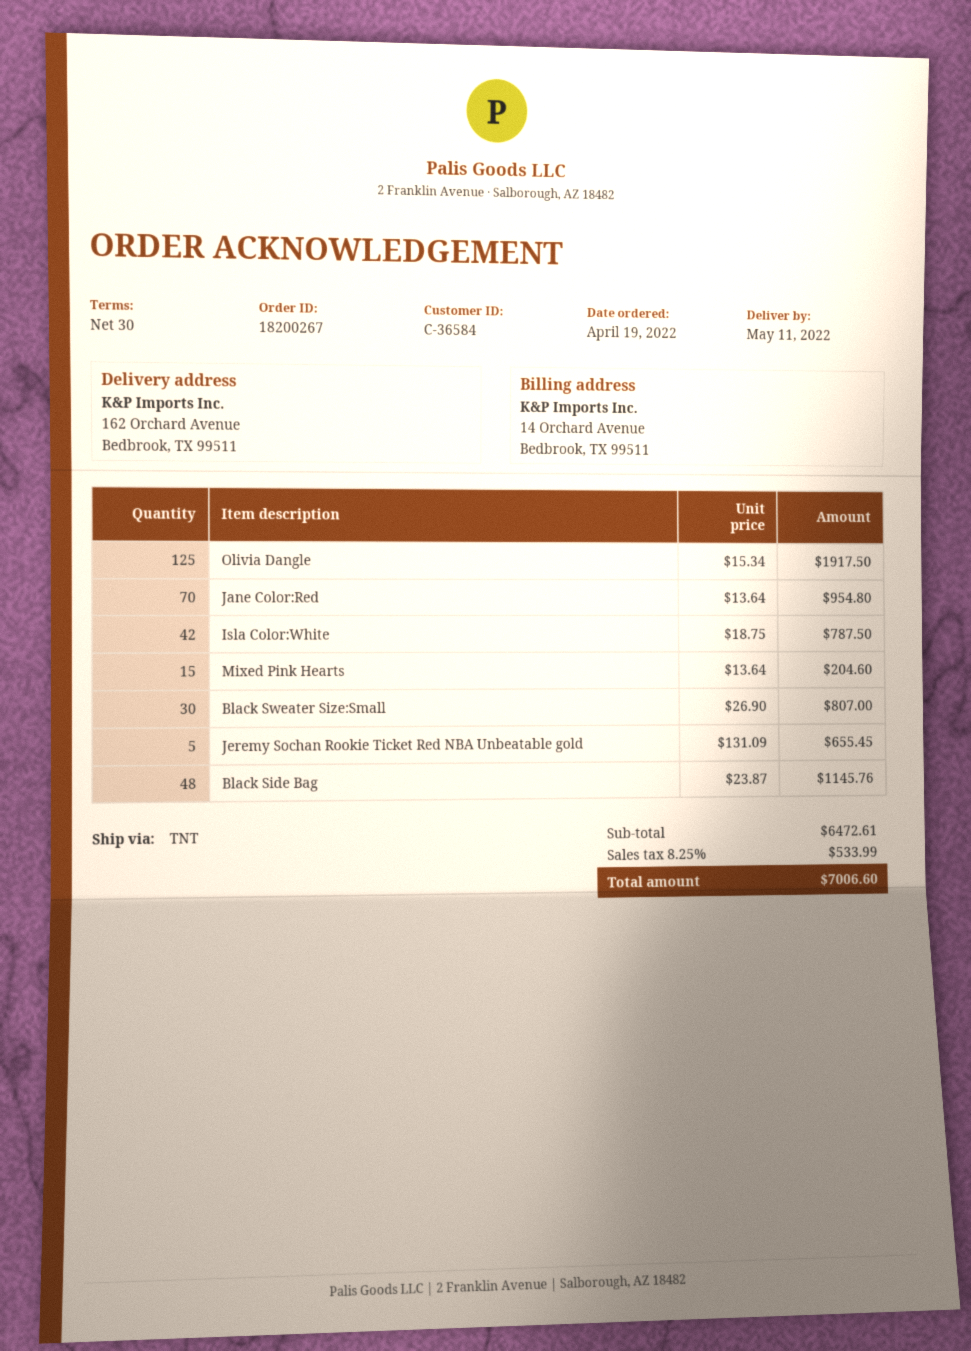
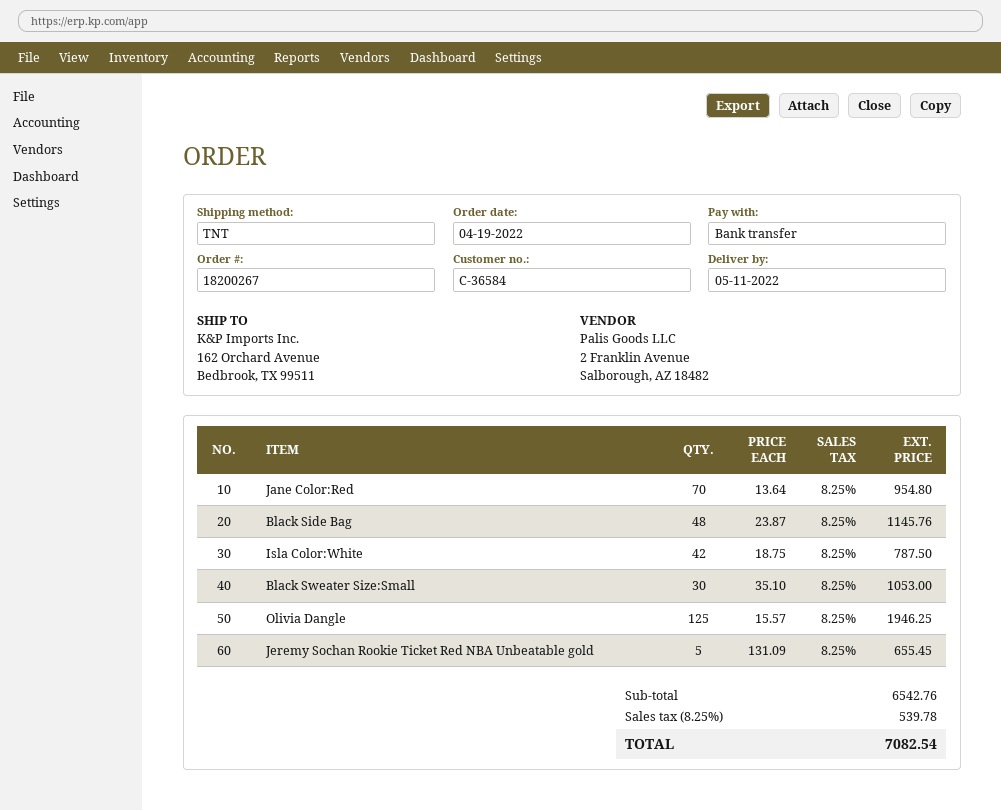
Olivia Dangle: 125 x 15.34 = 1917.50 -> 125 x 15.57 = 1946.25
Mixed Pink Hearts: 15 x 13.64 = 204.60 -> none
Black Sweater Size:Small: 30 x 26.90 = 807.00 -> 30 x 35.10 = 1053.00
subtotal: 6472.61 -> 6542.76
tax: 8.25% = 533.99 -> 8.25% = 539.78
total: 7006.60 -> 7082.54

